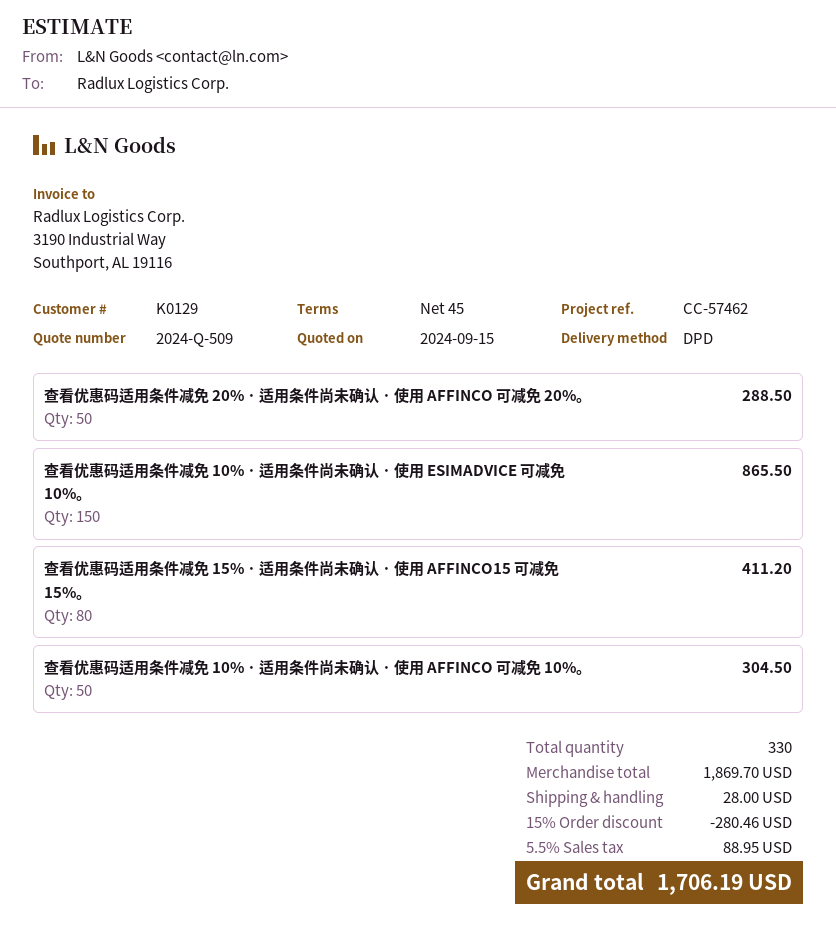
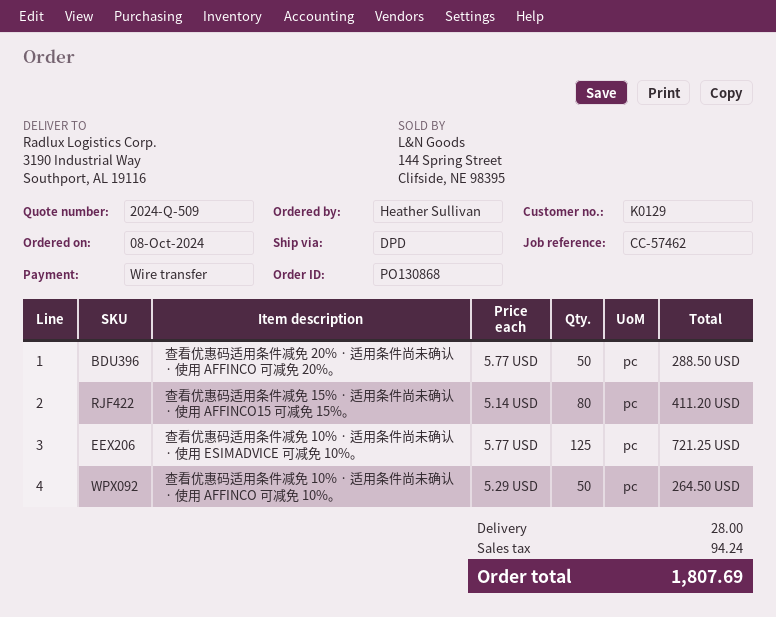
查看优惠码适用条件减免 10% · 适用条件尚未确认 · 使用 ESIMADVICE 可减免 10%。: 150 for 865.50 -> 125 for 721.25
查看优惠码适用条件减免 10% · 适用条件尚未确认 · 使用 AFFINCO 可减免 10%。: 50 for 304.50 -> 50 for 264.50
discount: 15% = 280.46 -> none
tax: 88.95 -> 94.24
total: 1706.19 -> 1807.69

